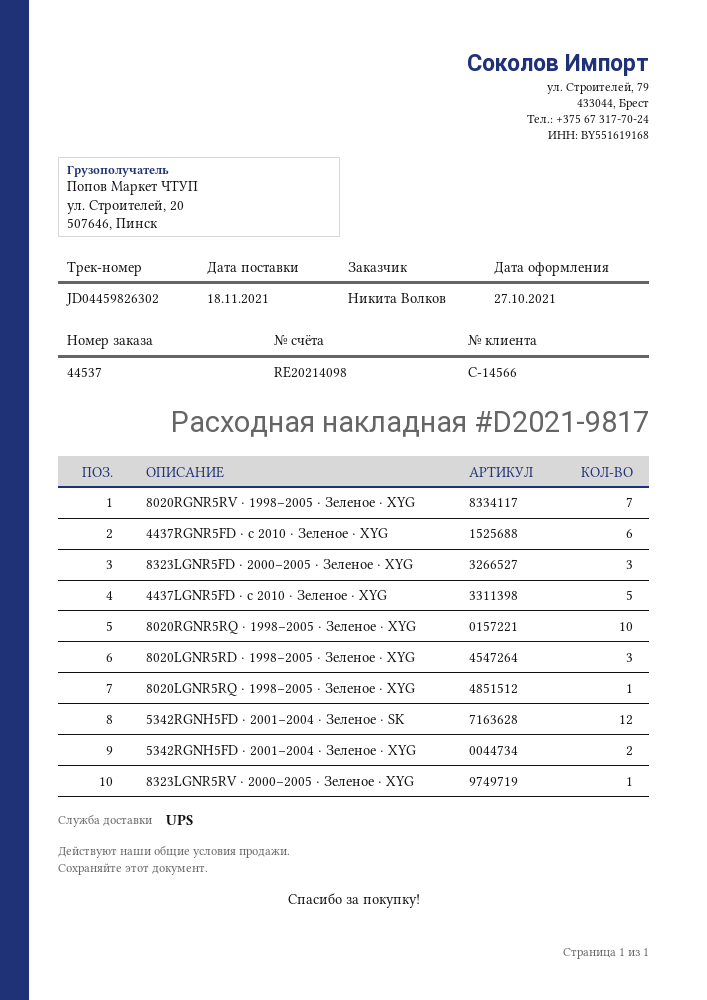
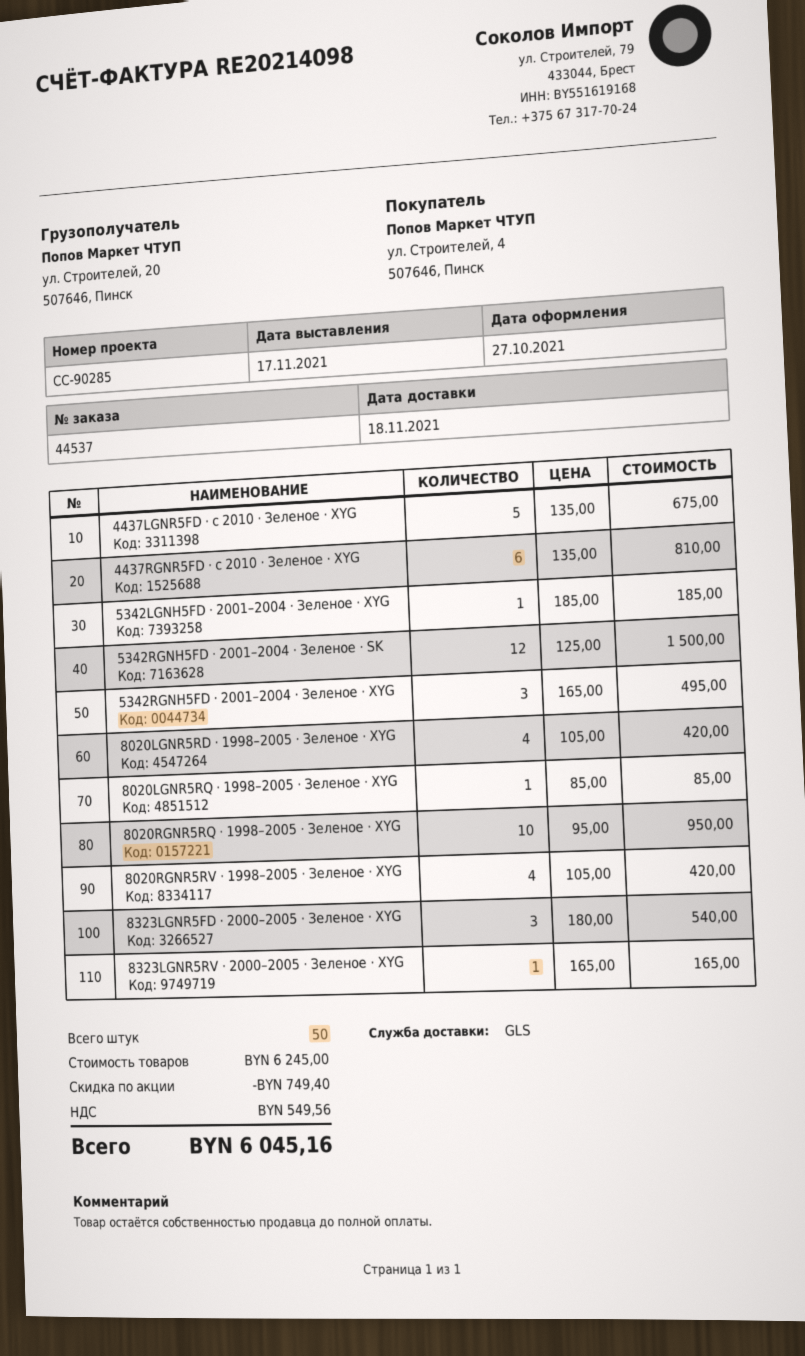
shipping method: UPS -> GLS
8020RGNR5RV · 1998–2005 · Зеленое · XYG: 7 -> 4
8020LGNR5RD · 1998–2005 · Зеленое · XYG: 3 -> 4
5342RGNH5FD · 2001–2004 · Зеленое · XYG: 2 -> 3
5342LGNH5FD · 2001–2004 · Зеленое · XYG: none -> 1

